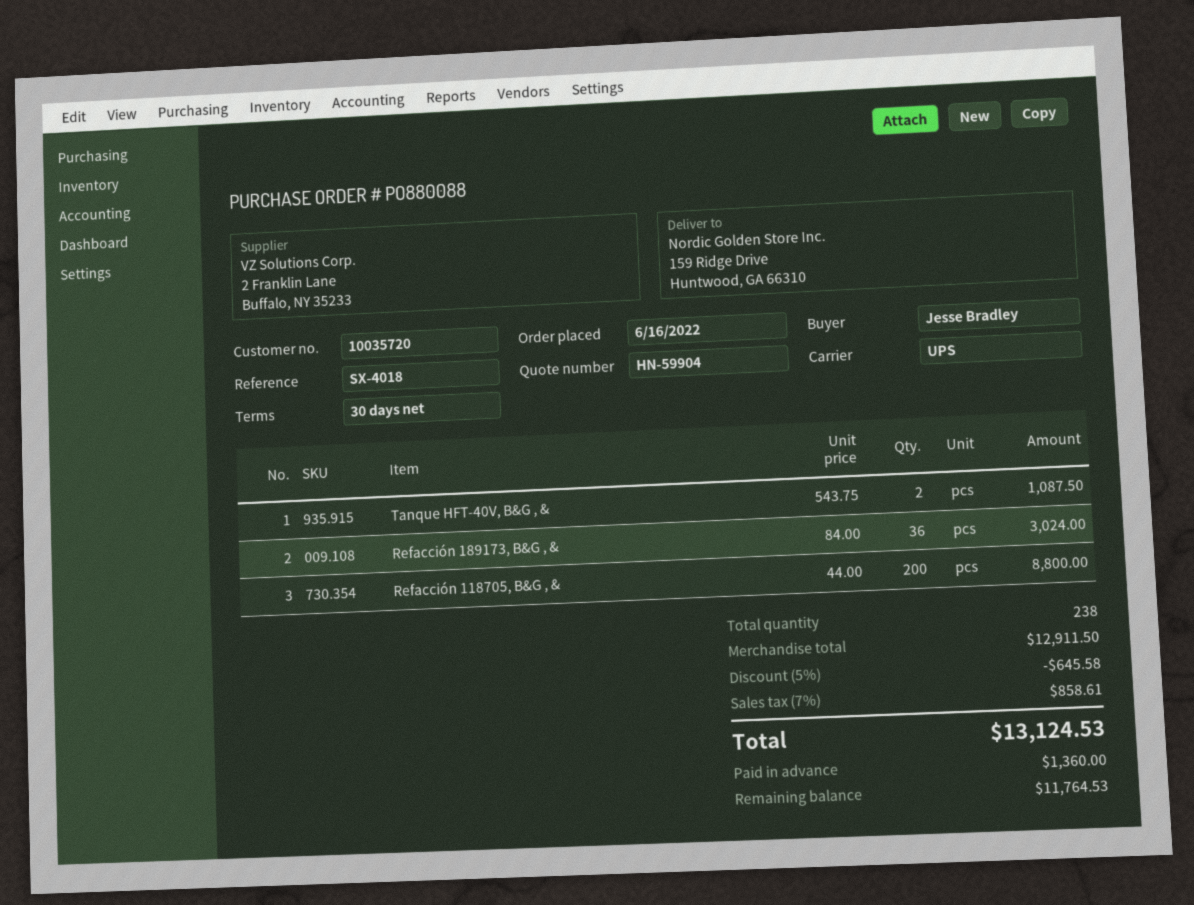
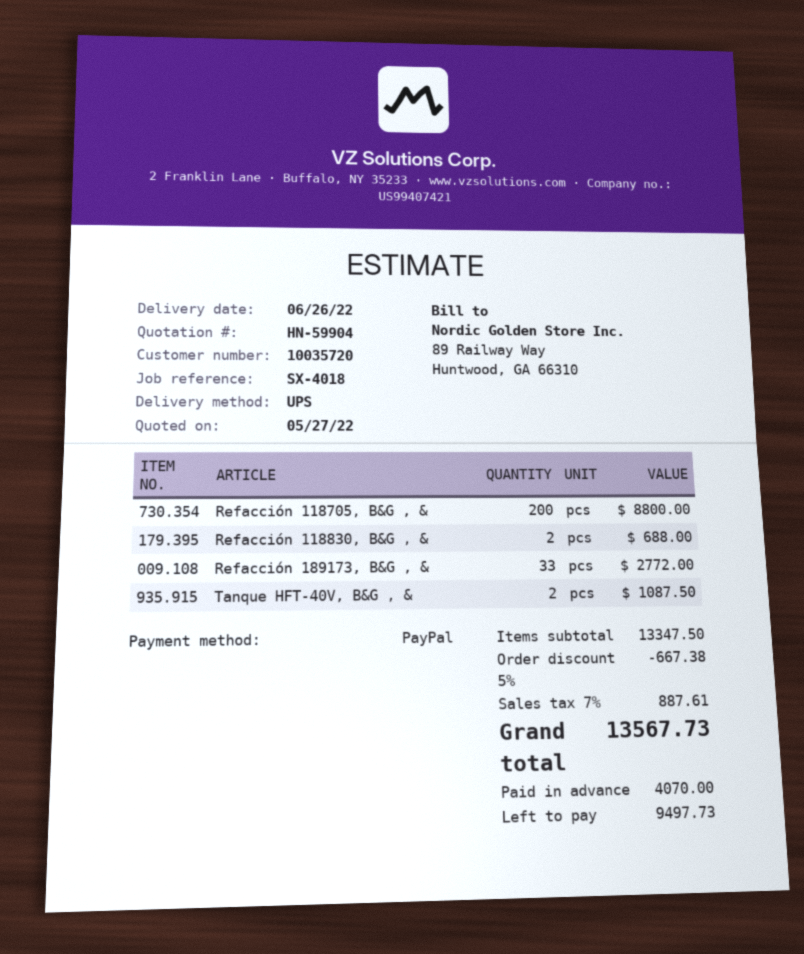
Refacción 189173, B&G , &: 36 for 3024.00 -> 33 for 2772.00
Refacción 118830, B&G , &: none -> 2 for 688.00
subtotal: 12911.50 -> 13347.50
discount: 5% = 645.58 -> 5% = 667.38
tax: 7% = 858.61 -> 7% = 887.61
total: 13124.53 -> 13567.73
deposit: 1360.00 -> 4070.00
balance: 11764.53 -> 9497.73

